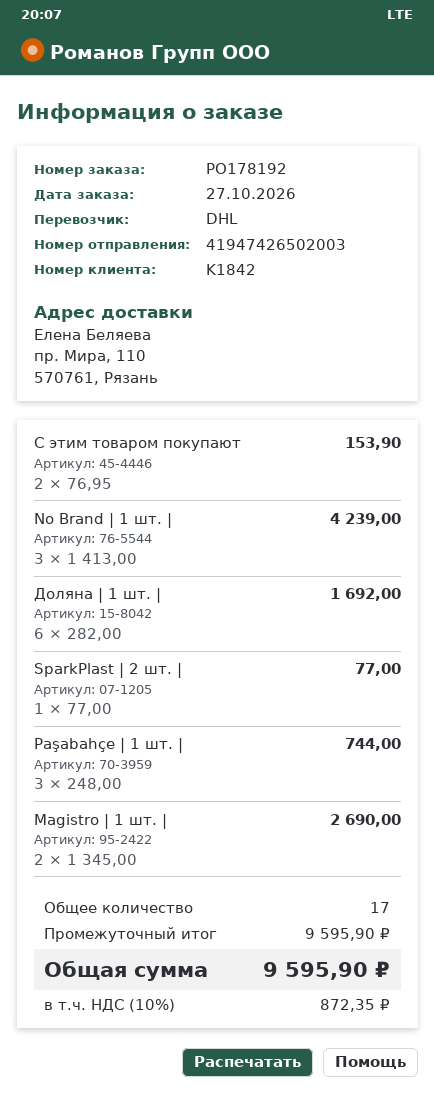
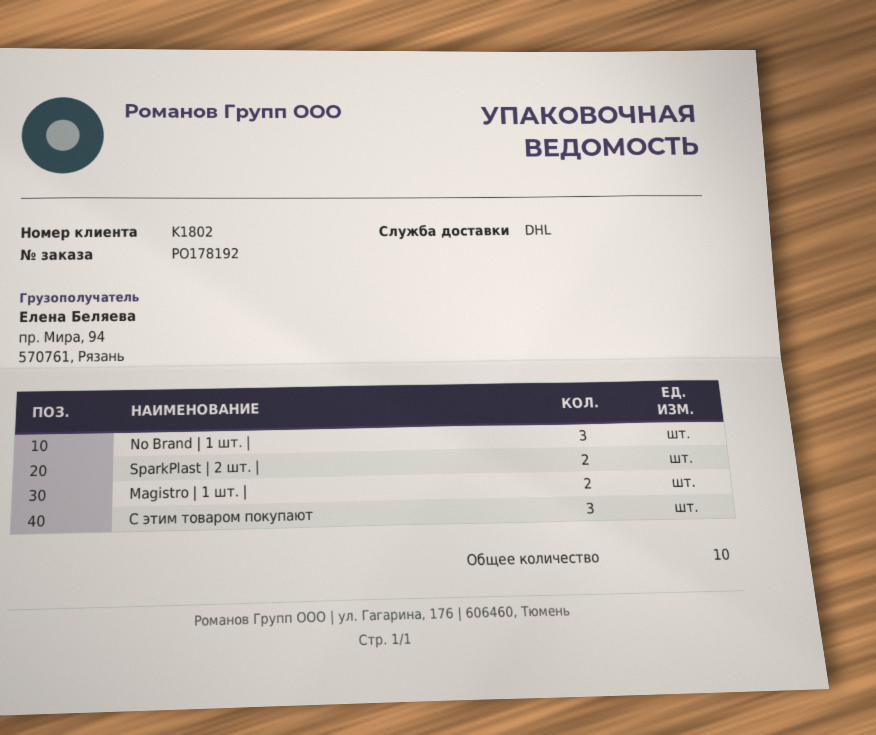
customer number: K1842 -> K1802
ship to: пр. Мира, 110, 570761, Рязань -> пр. Мира, 94, 570761, Рязань
С этим товаром покупают: 2 -> 3
Доляна | 1 шт. |: 6 -> none
SparkPlast | 2 шт. |: 1 -> 2
Paşabahçe | 1 шт. |: 3 -> none
total quantity: 17 -> 10

